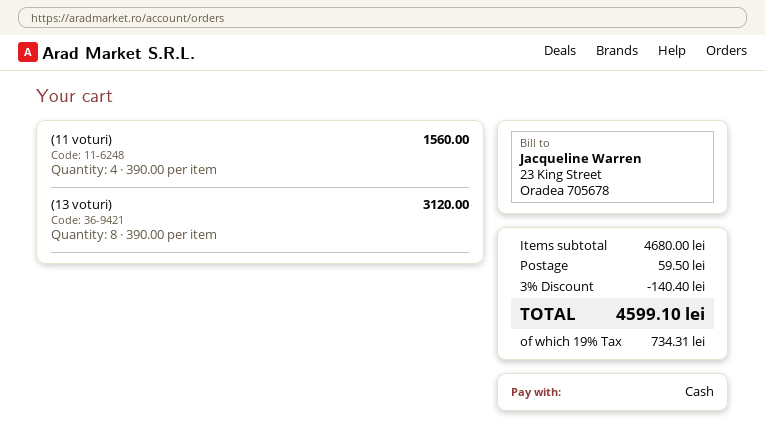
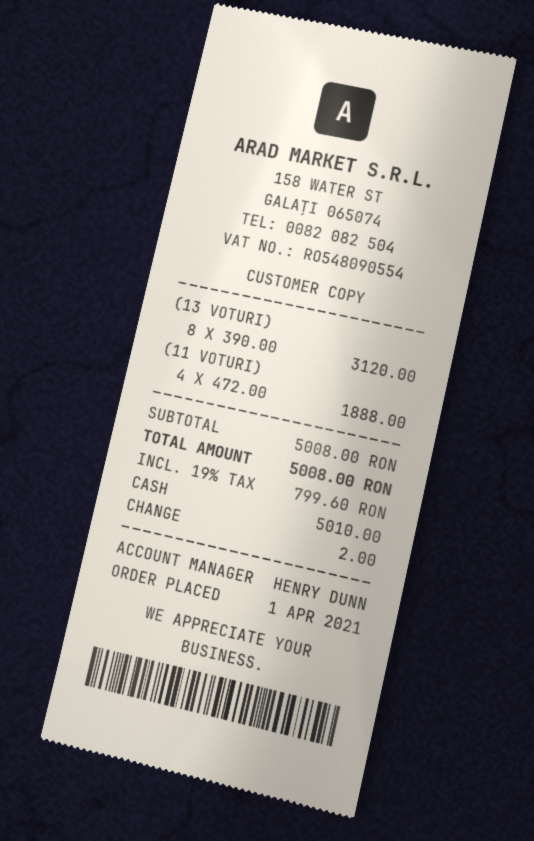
(11 voturi): 4 x 390.00 = 1560.00 -> 4 x 472.00 = 1888.00
subtotal: 4680.00 -> 5008.00
discount: 3% = 140.40 -> none
shipping: 59.50 -> none
tax: 19% = 734.31 -> 19% = 799.60
total: 4599.10 -> 5008.00

